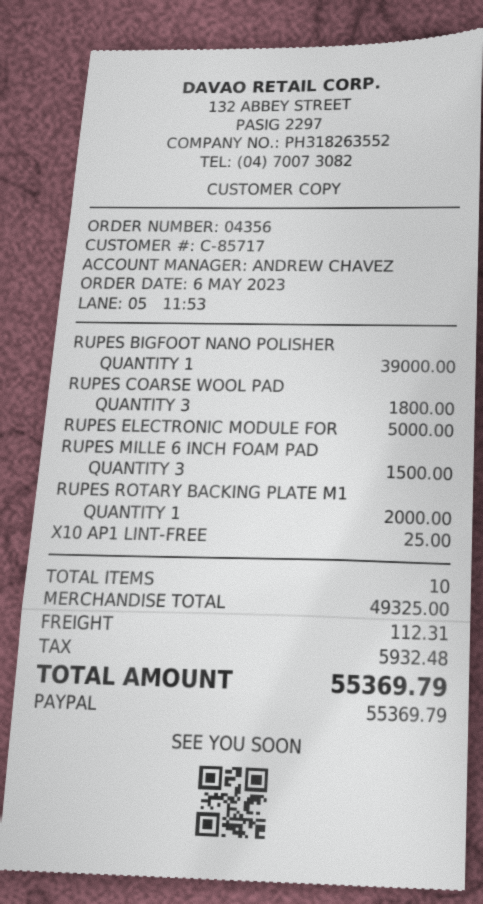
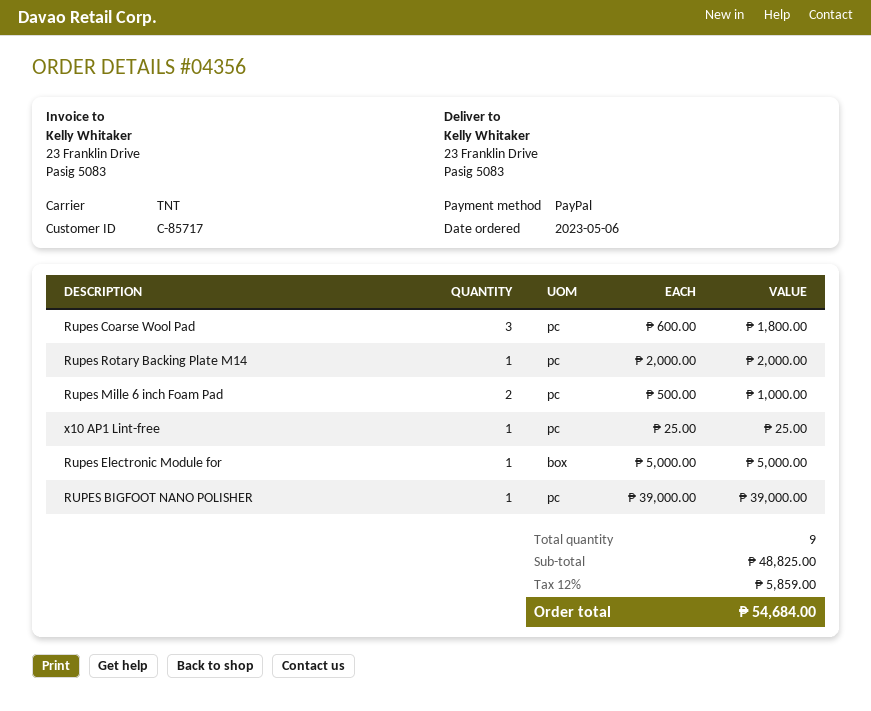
RUPES MILLE 6 INCH FOAM PAD: 3 for 1500.00 -> 2 for 1000.00
total quantity: 10 -> 9
subtotal: 49325.00 -> 48825.00
shipping: 112.31 -> none
tax: 5932.48 -> 5859.00
total: 55369.79 -> 54684.00

